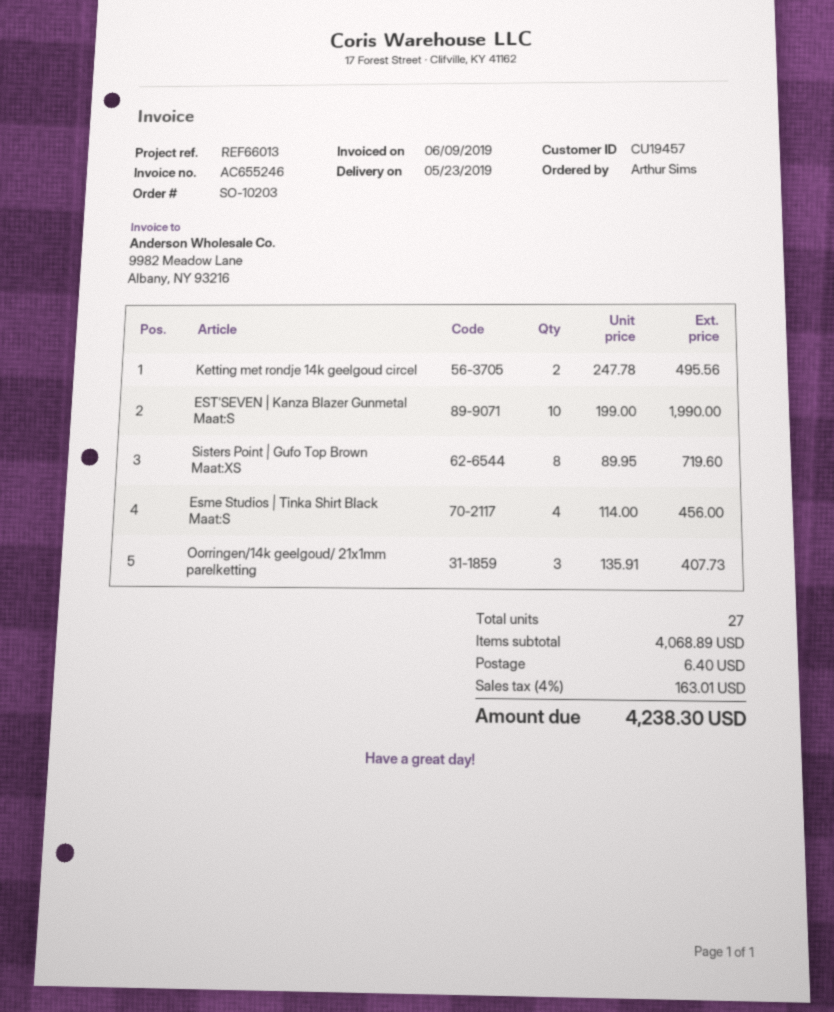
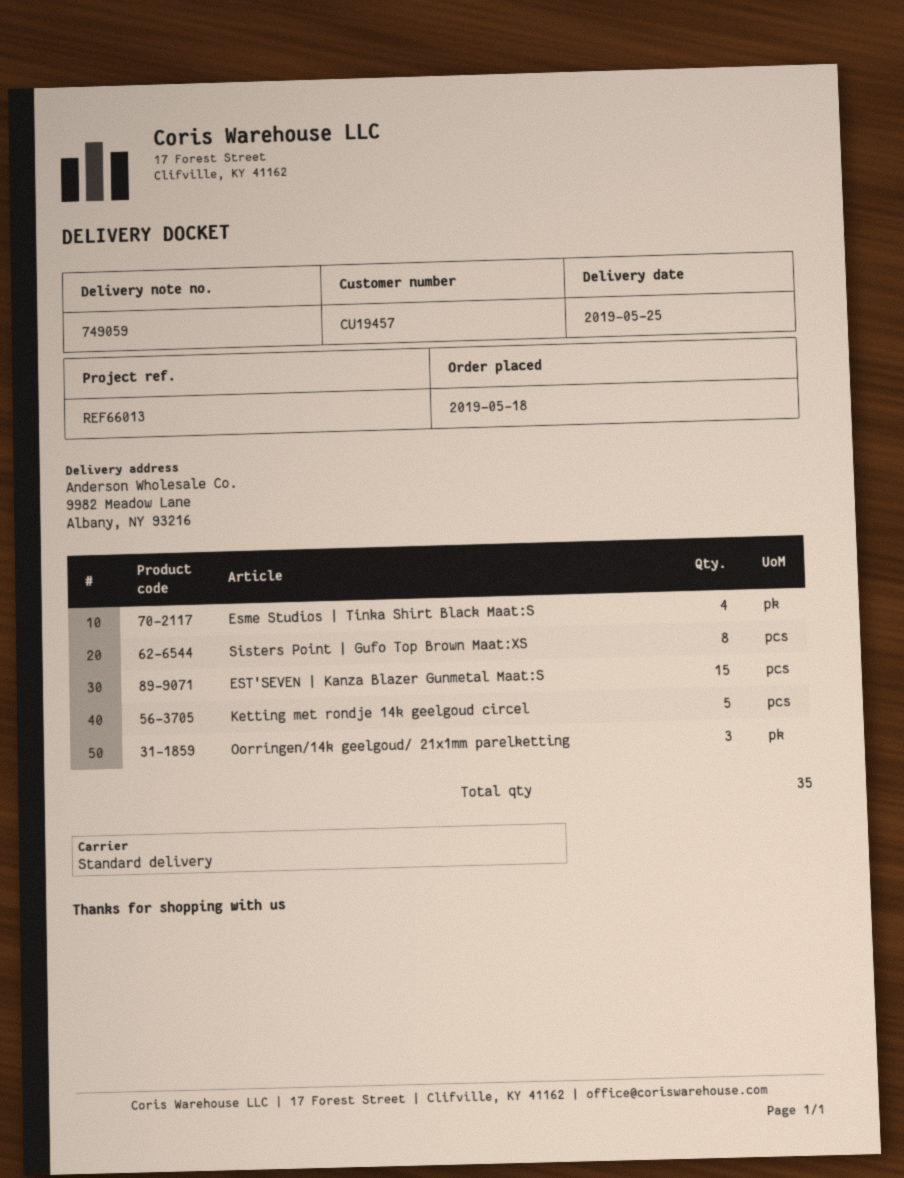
delivery date: 2019-05-23 -> 2019-05-25
Ketting met rondje 14k geelgoud circel: 2 -> 5
EST'SEVEN | Kanza Blazer Gunmetal Maat:S: 10 -> 15
total quantity: 27 -> 35

